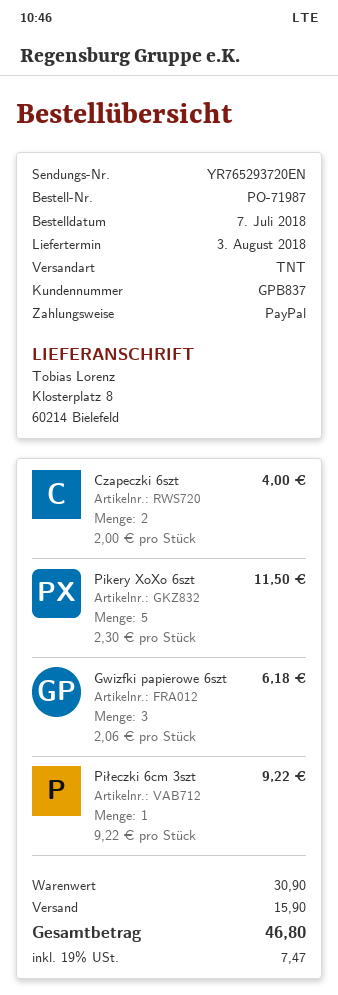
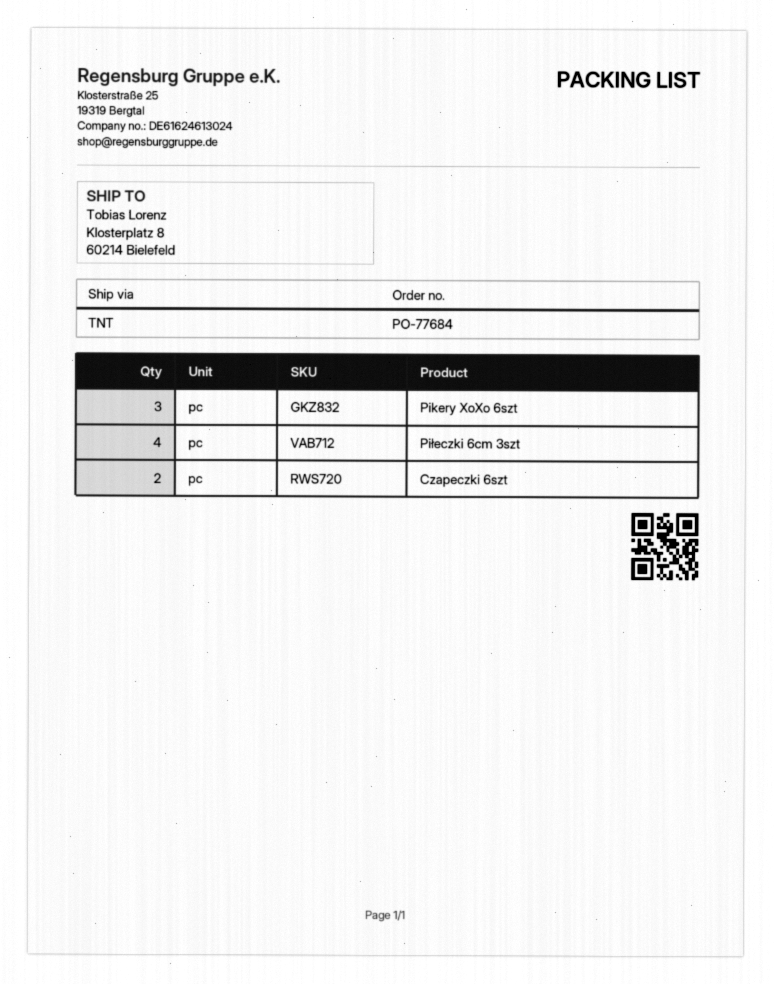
order number: PO-71987 -> PO-77684
Pikery XoXo 6szt: 5 -> 3
Gwizfki papierowe 6szt: 3 -> none
Piłeczki 6cm 3szt: 1 -> 4

